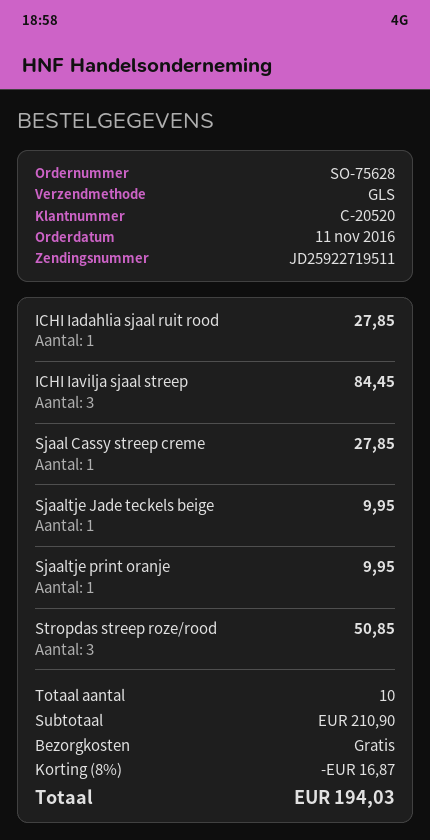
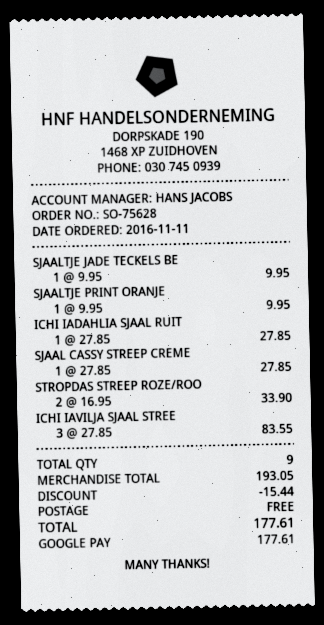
ICHI Iavilja sjaal streep: 3 for 84.45 -> 3 for 83.55
Stropdas streep roze/rood: 3 for 50.85 -> 2 for 33.90
total quantity: 10 -> 9
subtotal: 210.90 -> 193.05
discount: 16.87 -> 15.44
total: 194.03 -> 177.61

